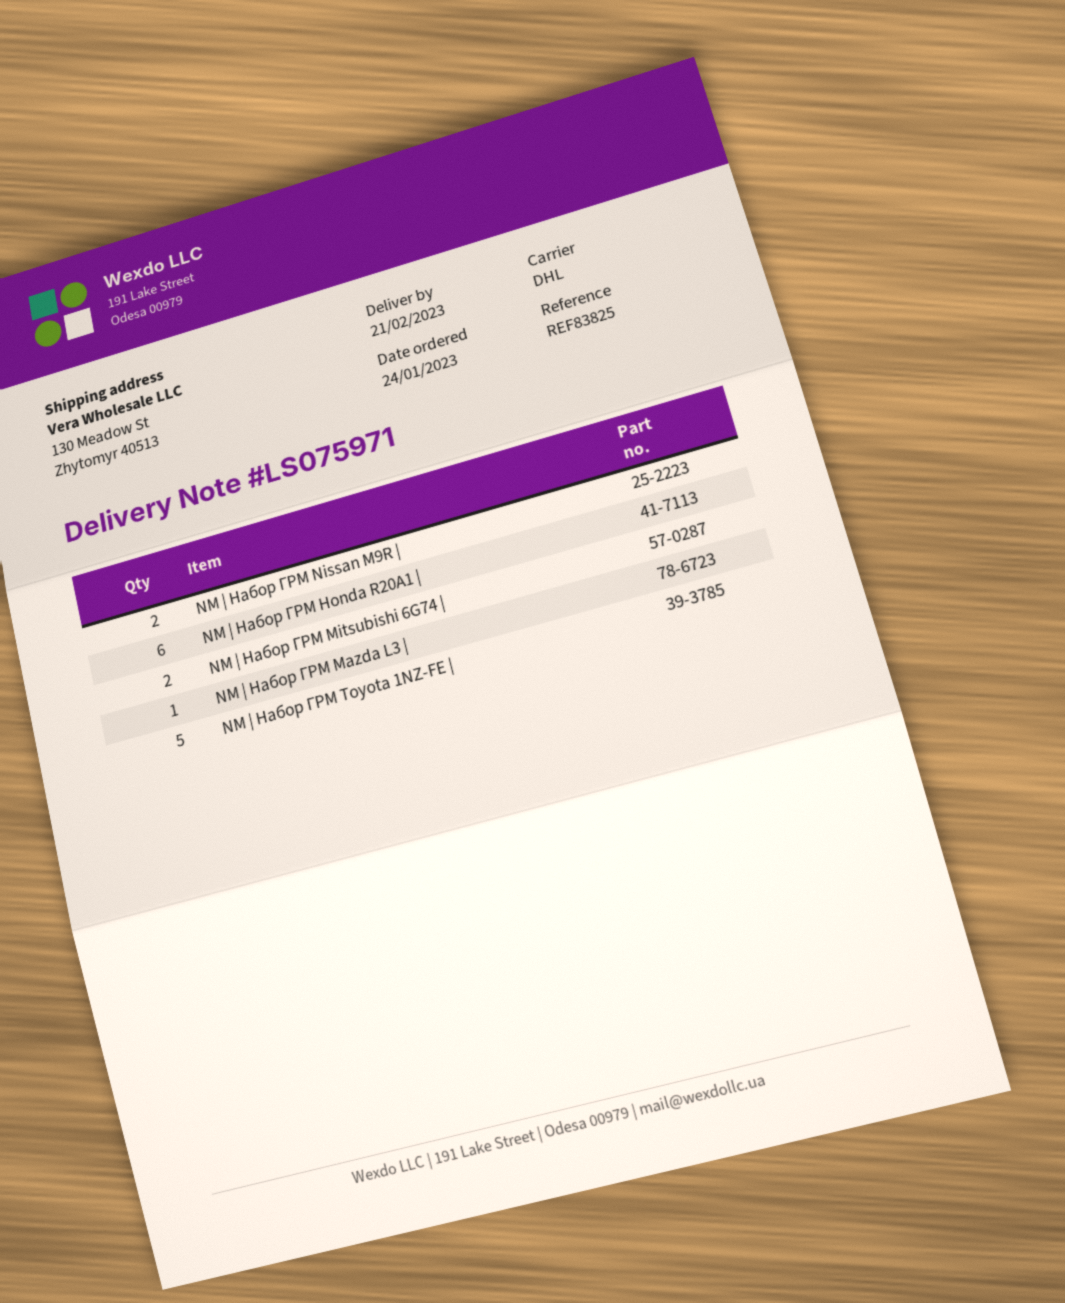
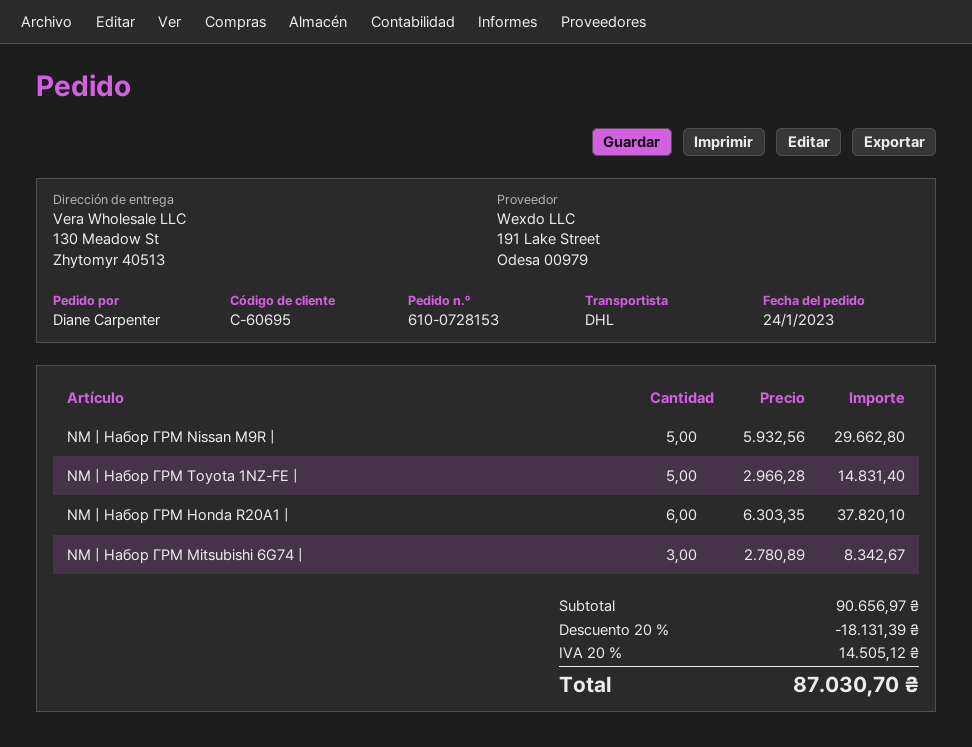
NM | Набор ГРМ Nissan M9R |: 2 -> 5
NM | Набор ГРМ Mitsubishi 6G74 |: 2 -> 3
NM | Набор ГРМ Mazda L3 |: 1 -> none

